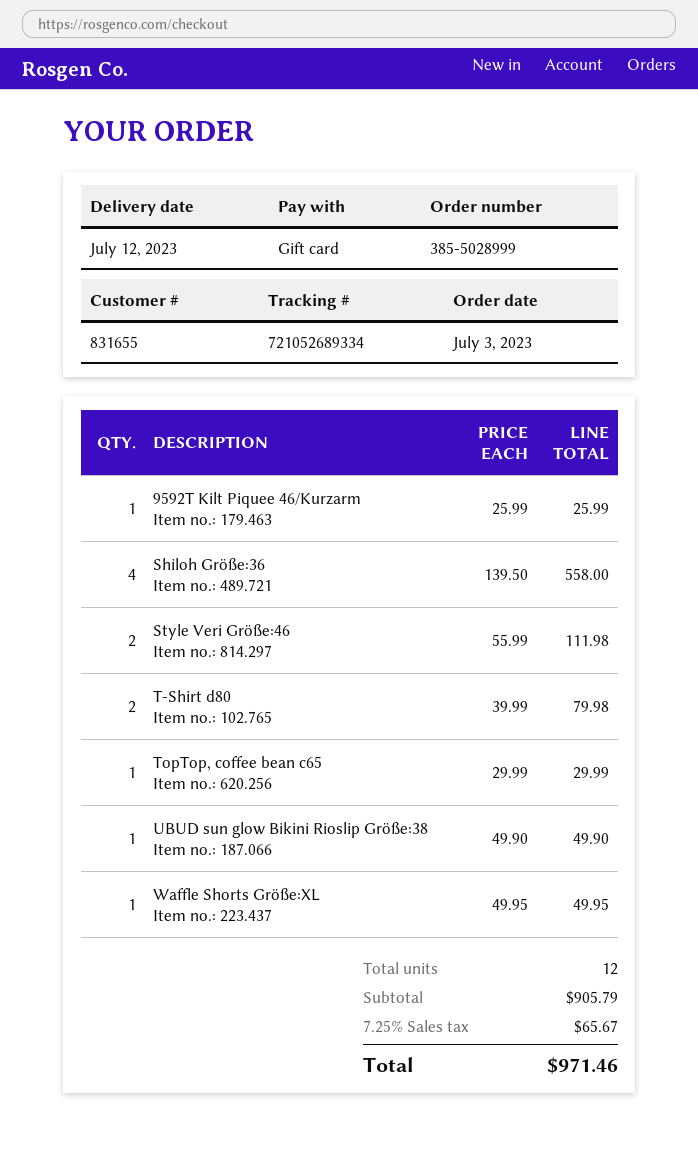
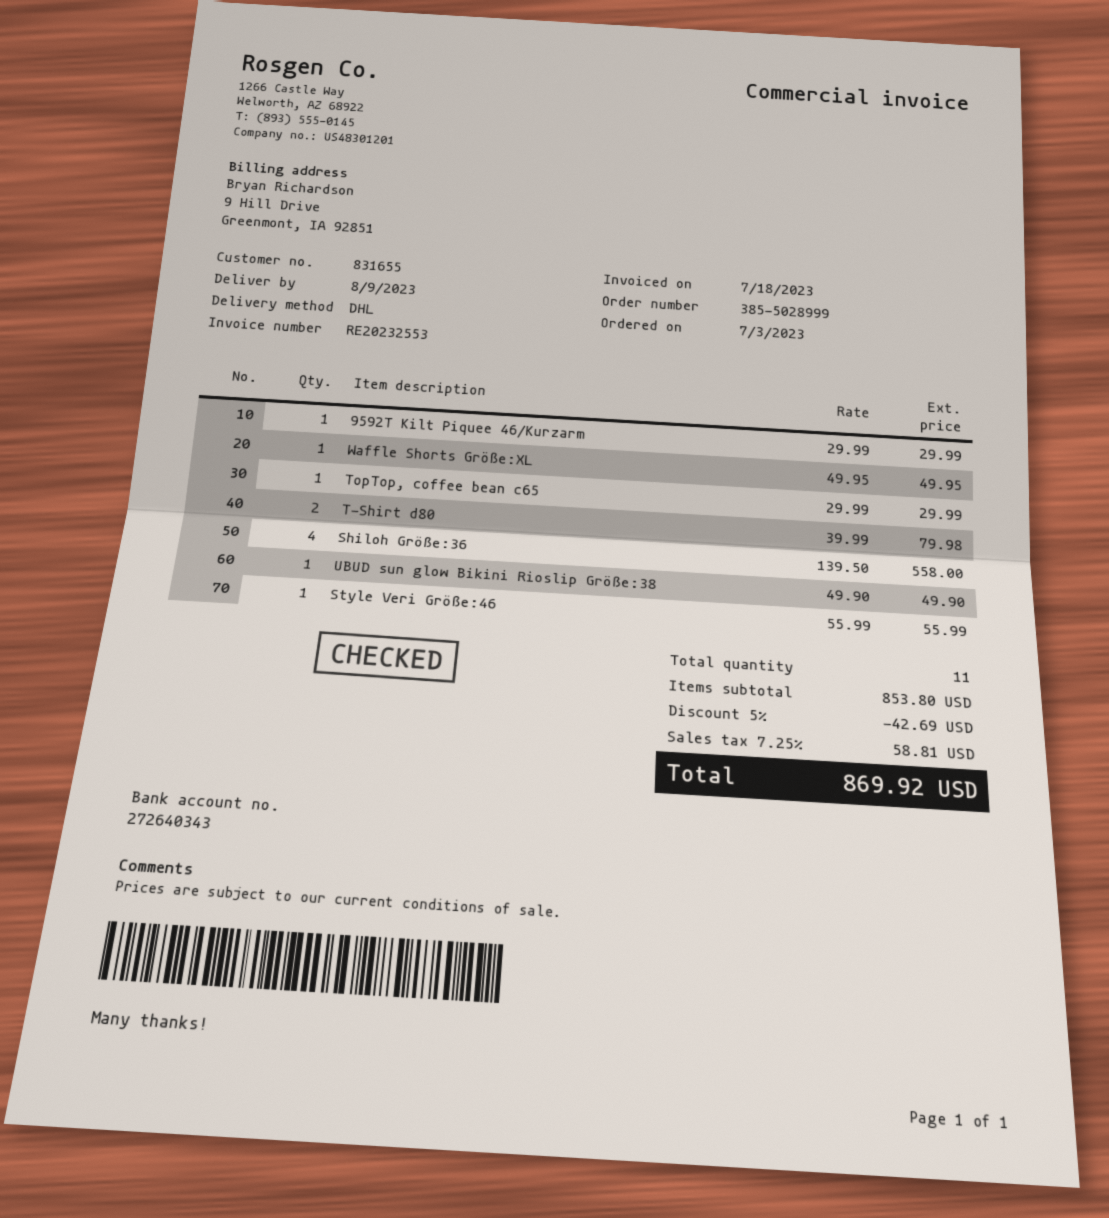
delivery date: 2023-07-12 -> 2023-08-09
9592T Kilt Piquee 46/Kurzarm: 1 x 25.99 = 25.99 -> 1 x 29.99 = 29.99
Style Veri Größe:46: 2 x 55.99 = 111.98 -> 1 x 55.99 = 55.99
total quantity: 12 -> 11
subtotal: 905.79 -> 853.80
discount: none -> 5% = 42.69
tax: 7.25% = 65.67 -> 7.25% = 58.81
total: 971.46 -> 869.92

